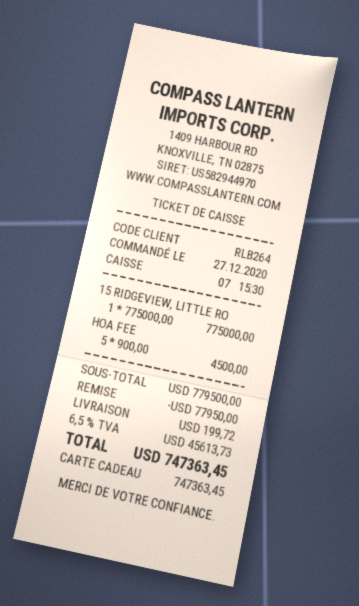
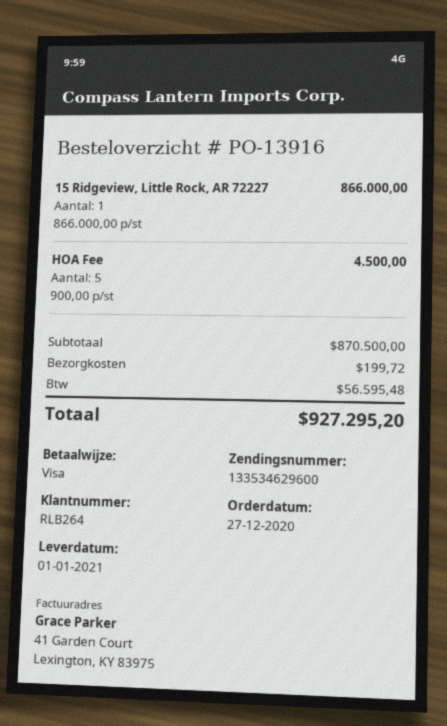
payment method: gift card -> Visa
15 RIDGEVIEW, LITTLE RO: 1 x 775000.00 = 775000.00 -> 1 x 866000.00 = 866000.00
subtotal: 779500.00 -> 870500.00
discount: 77950.00 -> none
tax: 45613.73 -> 56595.48
total: 747363.45 -> 927295.20

